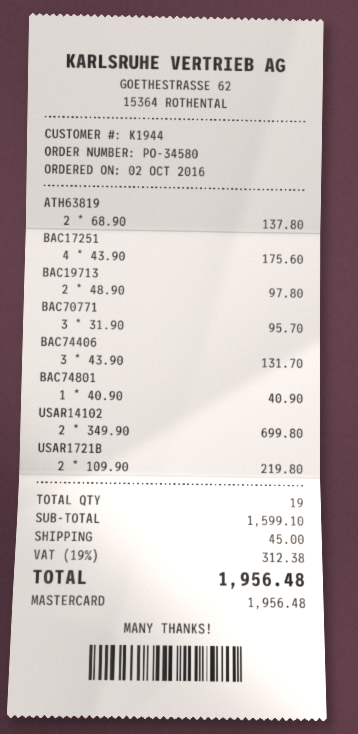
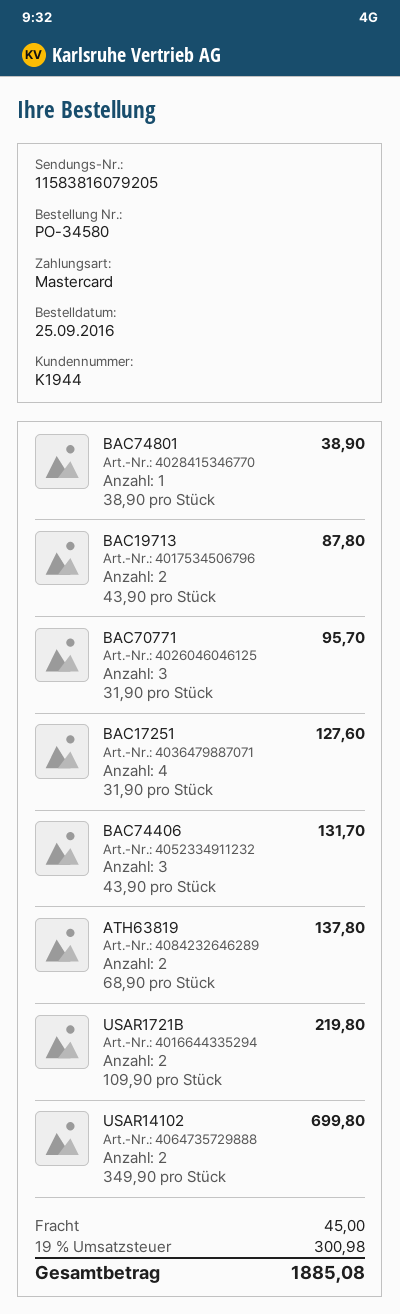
order date: 2016-10-02 -> 2016-09-25
BAC17251: 4 x 43.90 = 175.60 -> 4 x 31.90 = 127.60
BAC19713: 2 x 48.90 = 97.80 -> 2 x 43.90 = 87.80
BAC74801: 1 x 40.90 = 40.90 -> 1 x 38.90 = 38.90
tax: 19% = 312.38 -> 19% = 300.98
total: 1956.48 -> 1885.08

